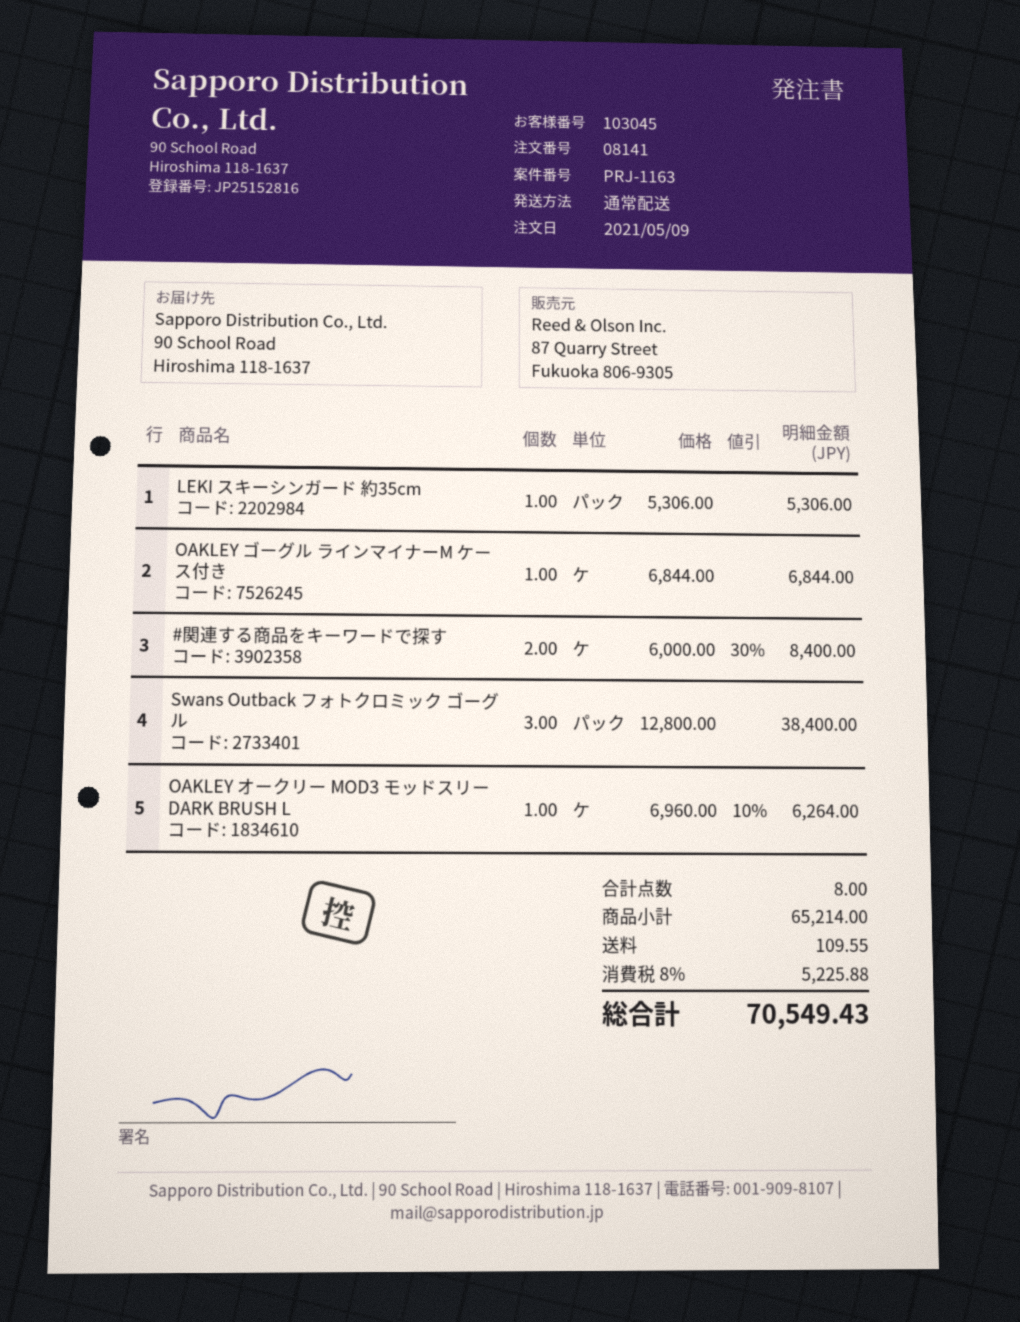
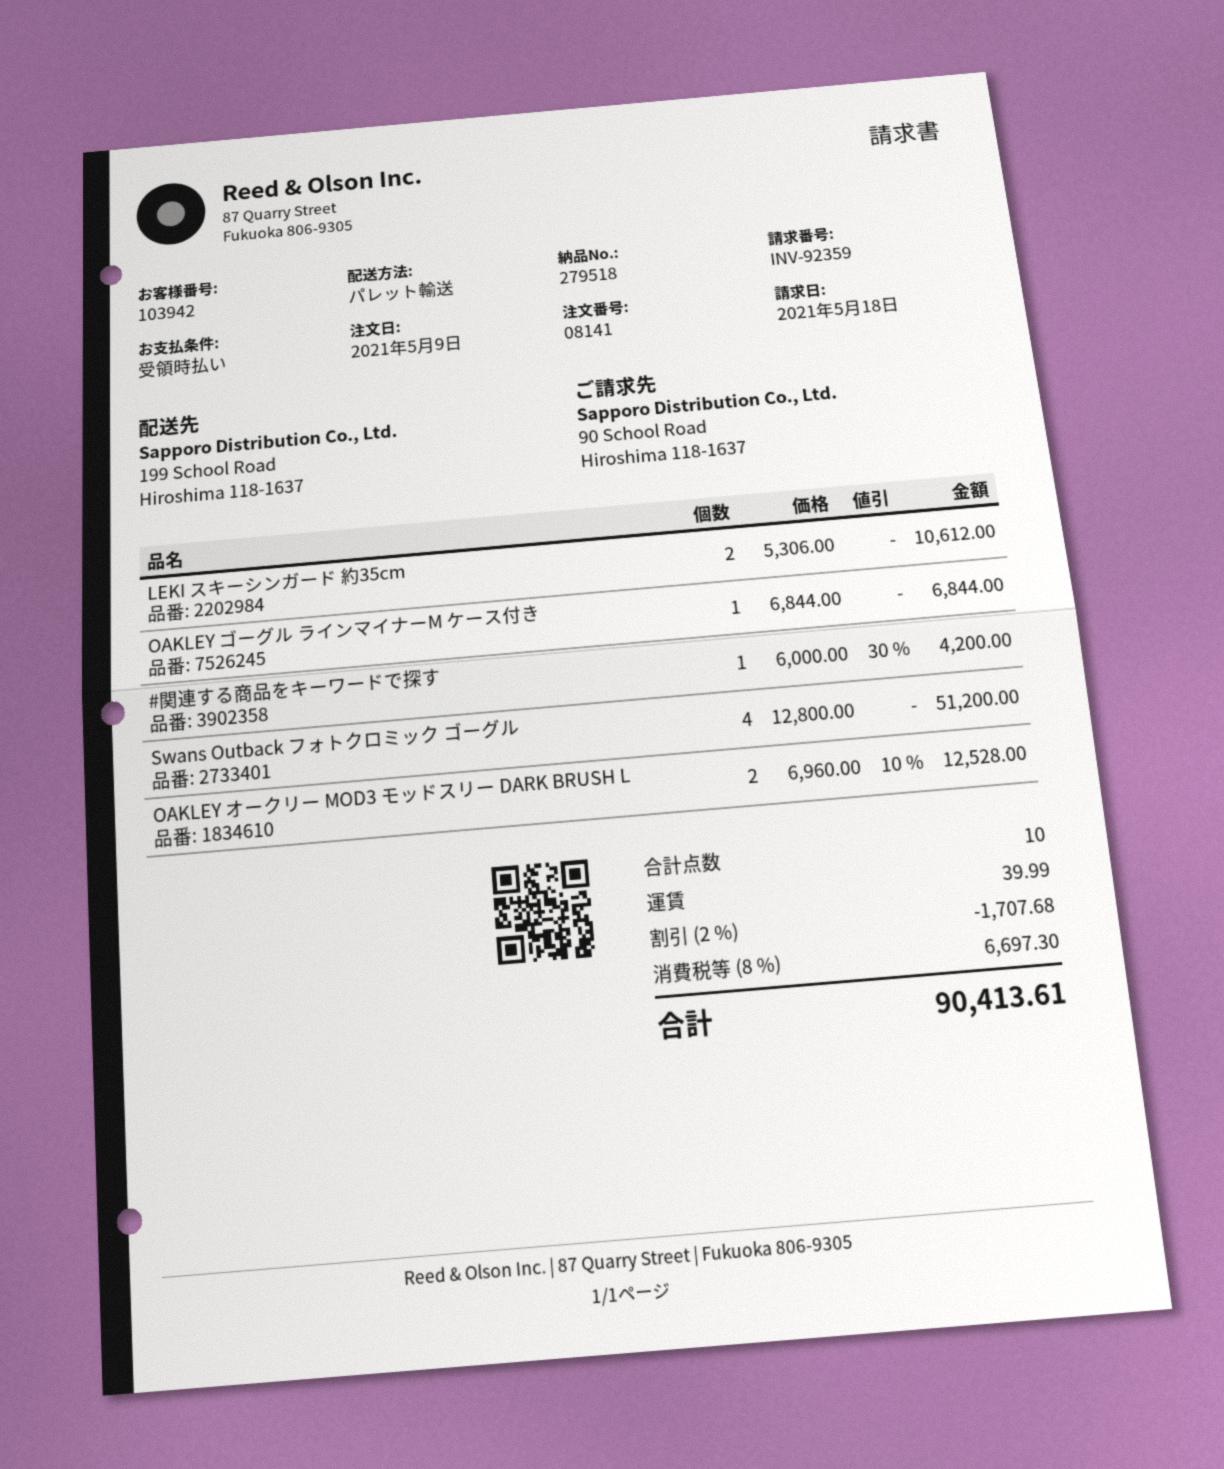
customer number: 103045 -> 103942
shipping method: standard -> pallet freight
ship to: 90 School Road, Hiroshima 118-1637 -> 199 School Road, Hiroshima 118-1637
LEKI スキーシンガード 約35cm: 1 x 5306.00 = 5306.00 -> 2 x 5306.00 = 10612.00
#関連する商品をキーワードで探す: 2 x 6000.00 - 30% = 8400.00 -> 1 x 6000.00 - 30% = 4200.00
Swans Outback フォトクロミック ゴーグル: 3 x 12800.00 = 38400.00 -> 4 x 12800.00 = 51200.00
OAKLEY オークリー MOD3 モッドスリー DARK BRUSH L: 1 x 6960.00 - 10% = 6264.00 -> 2 x 6960.00 - 10% = 12528.00
total quantity: 8 -> 10
discount: none -> 2% = 1707.68
shipping: 109.55 -> 39.99
tax: 8% = 5225.88 -> 8% = 6697.30
total: 70549.43 -> 90413.61

